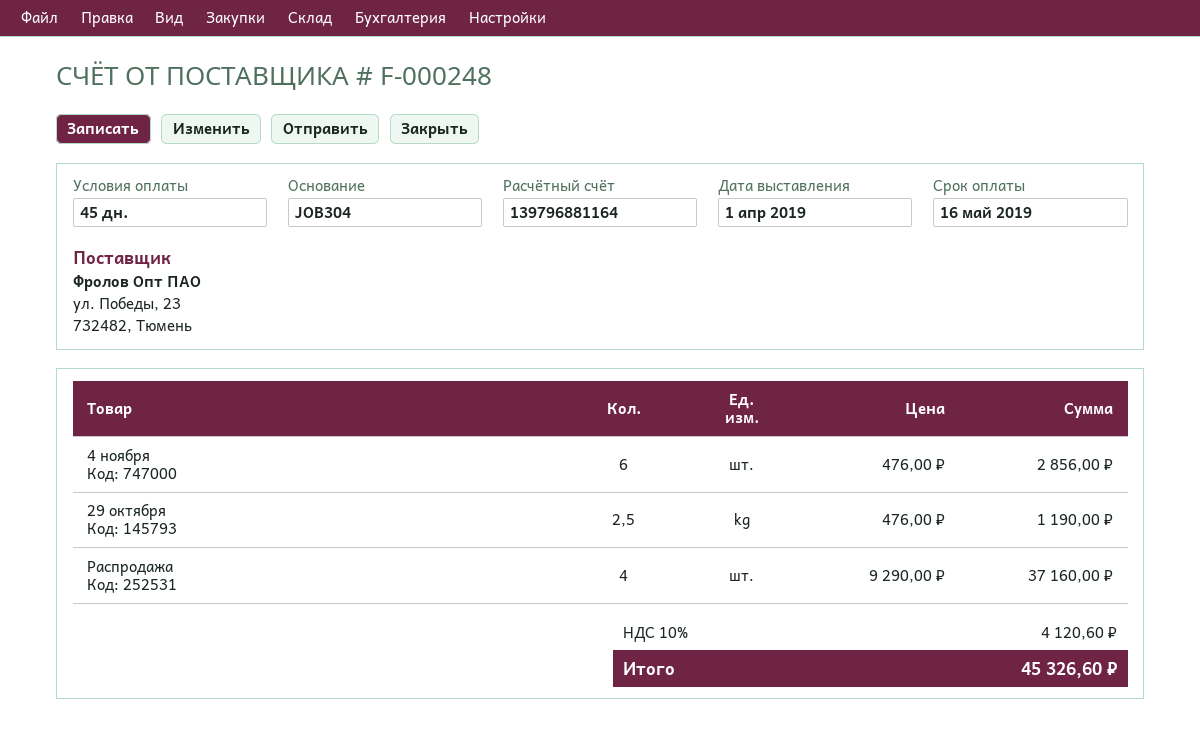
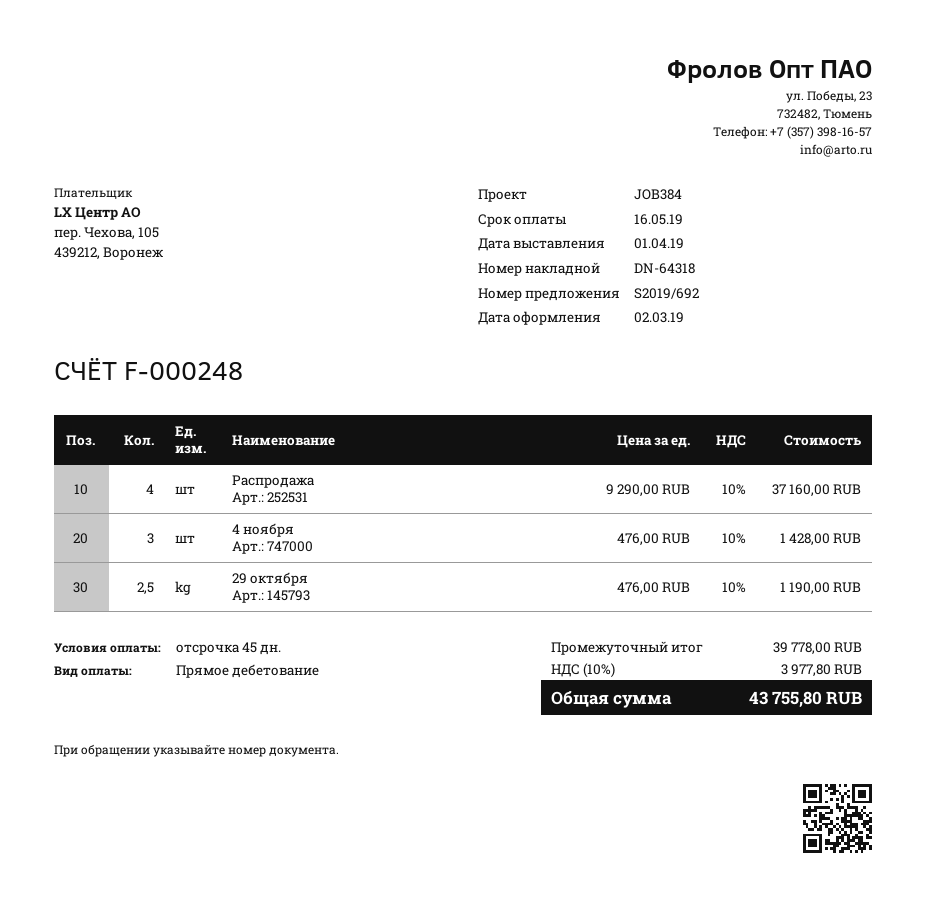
reference: JOB304 -> JOB384
4 ноября: 6 x 476.00 = 2856.00 -> 3 x 476.00 = 1428.00
tax: 10% = 4120.60 -> 10% = 3977.80
total: 45326.60 -> 43755.80

